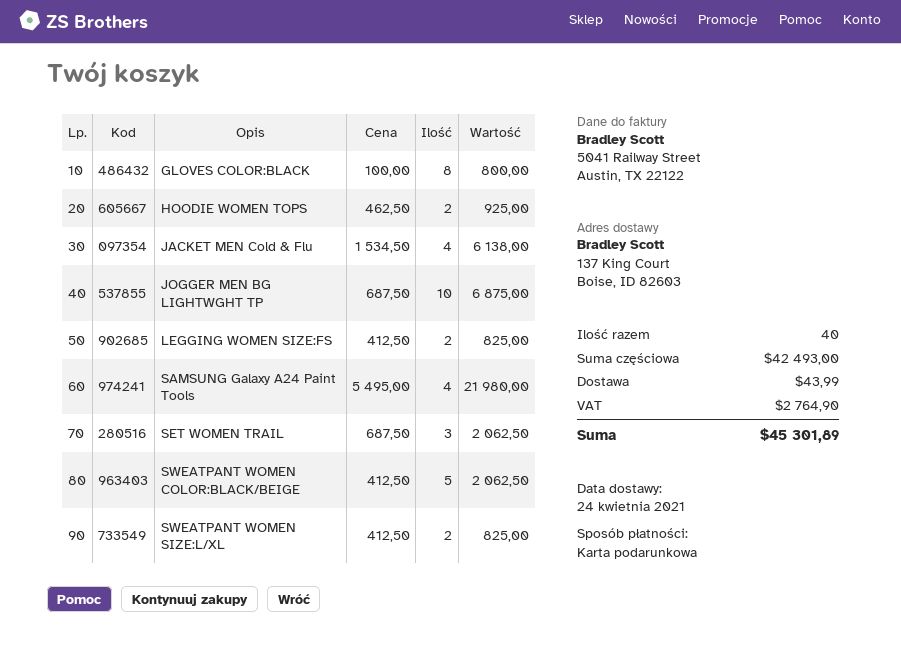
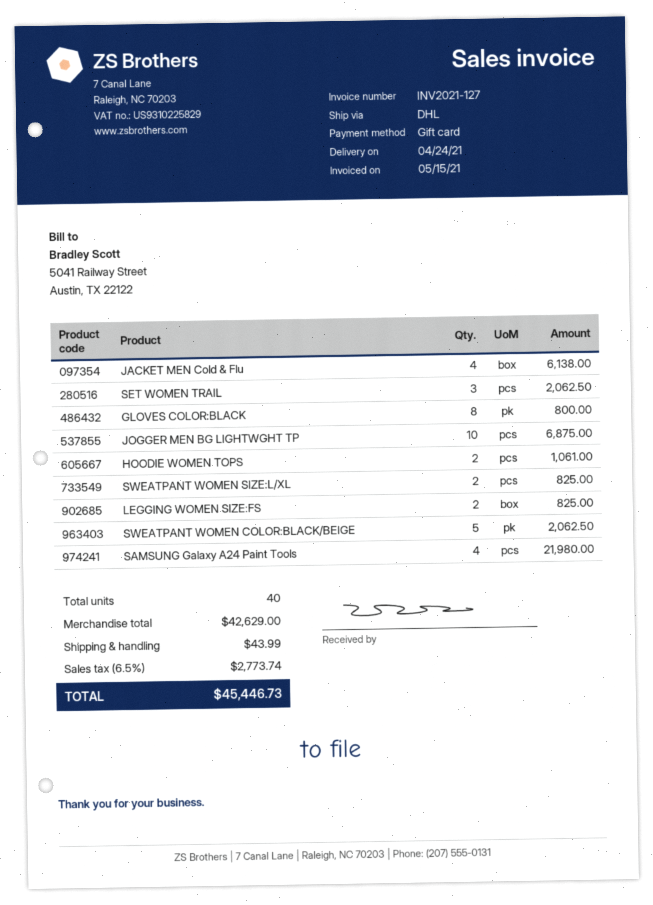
HOODIE WOMEN TOPS: 2 for 925.00 -> 2 for 1061.00
subtotal: 42493.00 -> 42629.00
tax: 2764.90 -> 2773.74
total: 45301.89 -> 45446.73

